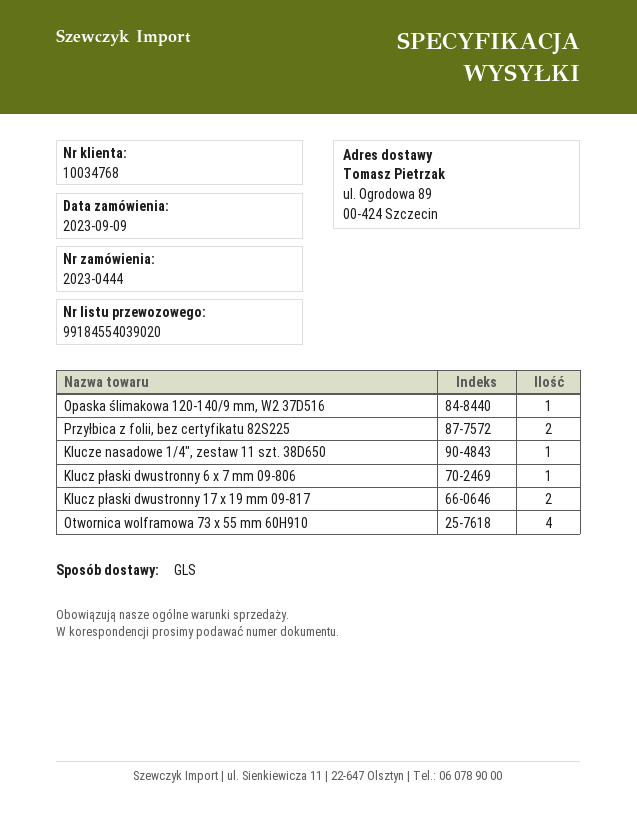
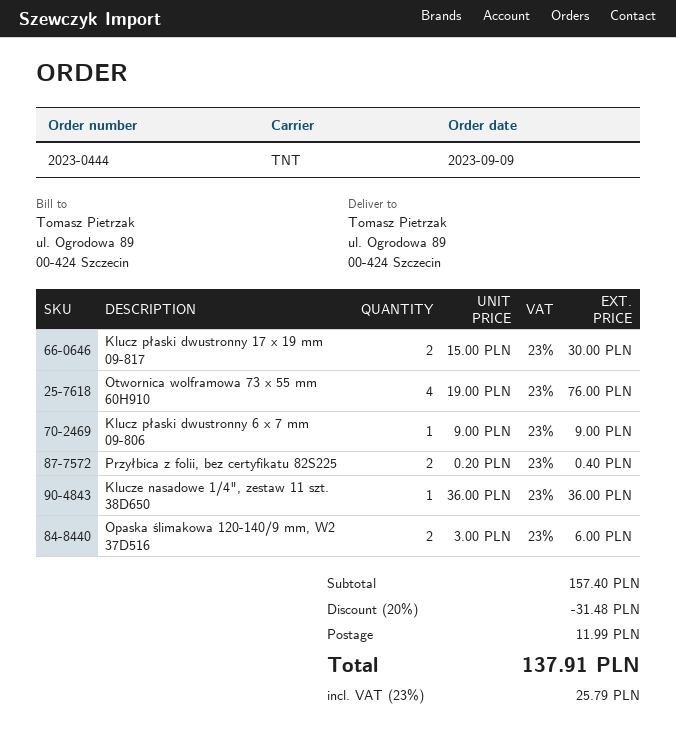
shipping method: GLS -> TNT
Opaska ślimakowa 120-140/9 mm, W2 37D516: 1 -> 2

